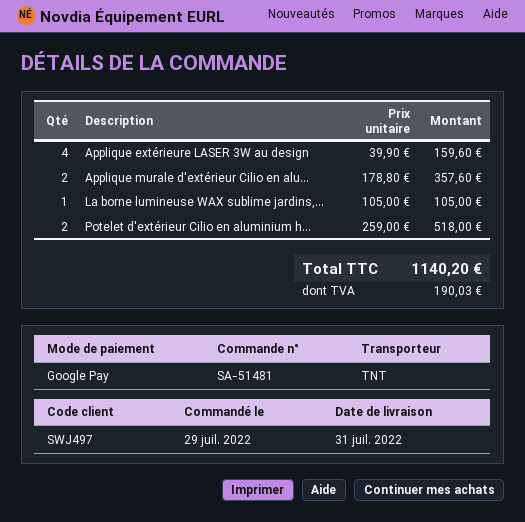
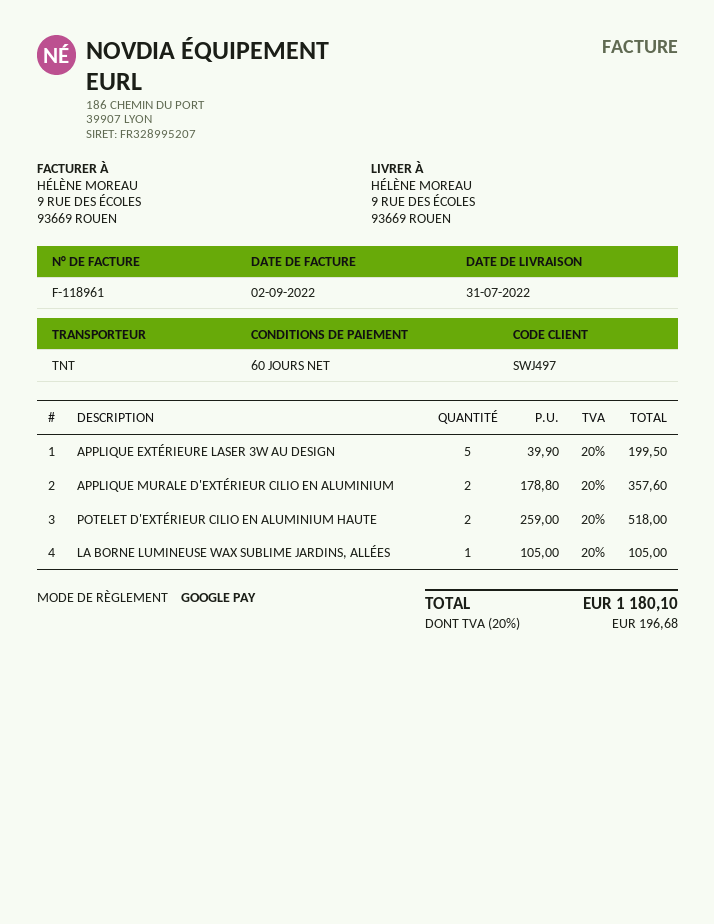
Applique extérieure LASER 3W au design: 4 x 39.90 = 159.60 -> 5 x 39.90 = 199.50
tax: 190.03 -> 196.68
total: 1140.20 -> 1180.10

